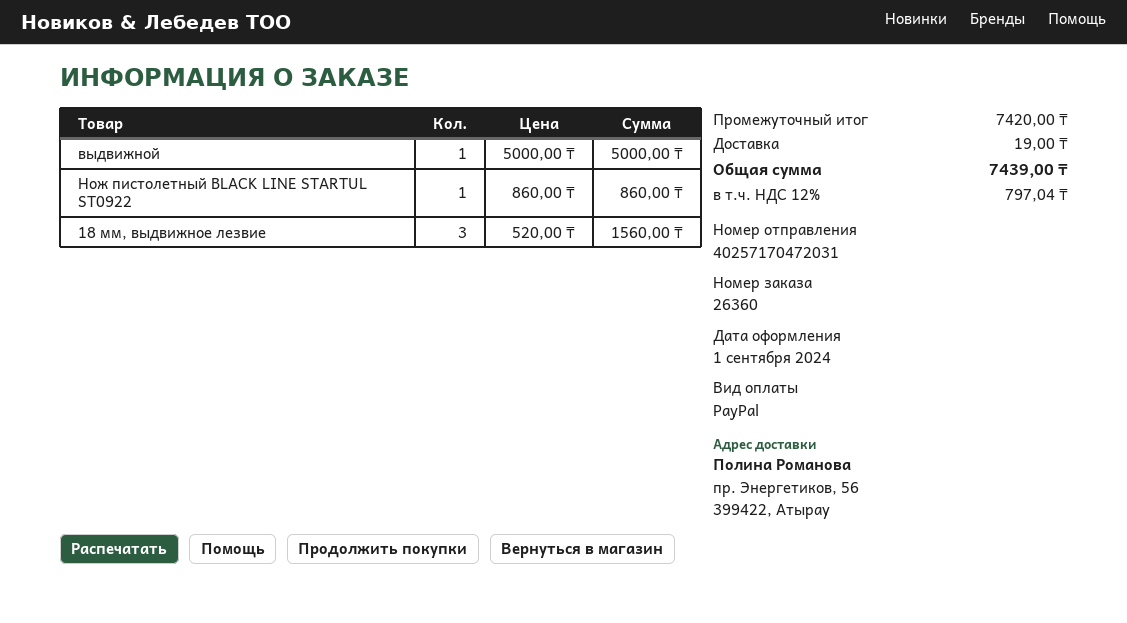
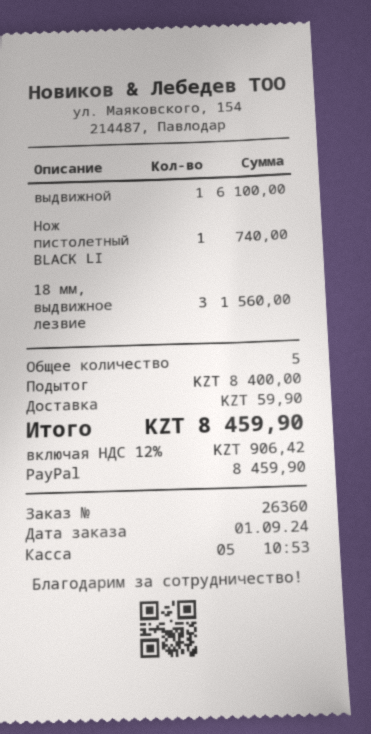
выдвижной: 1 for 5000.00 -> 1 for 6100.00
Нож пистолетный BLACK LINE STARTUL ST0922: 1 for 860.00 -> 1 for 740.00
subtotal: 7420.00 -> 8400.00
shipping: 19.00 -> 59.90
tax: 12% = 797.04 -> 12% = 906.42
total: 7439.00 -> 8459.90

